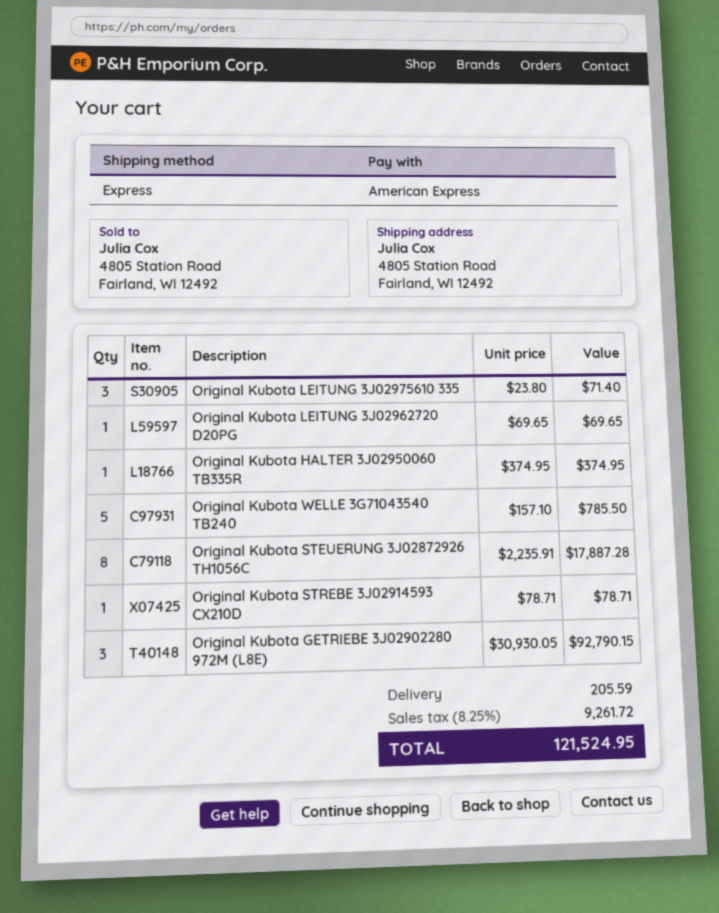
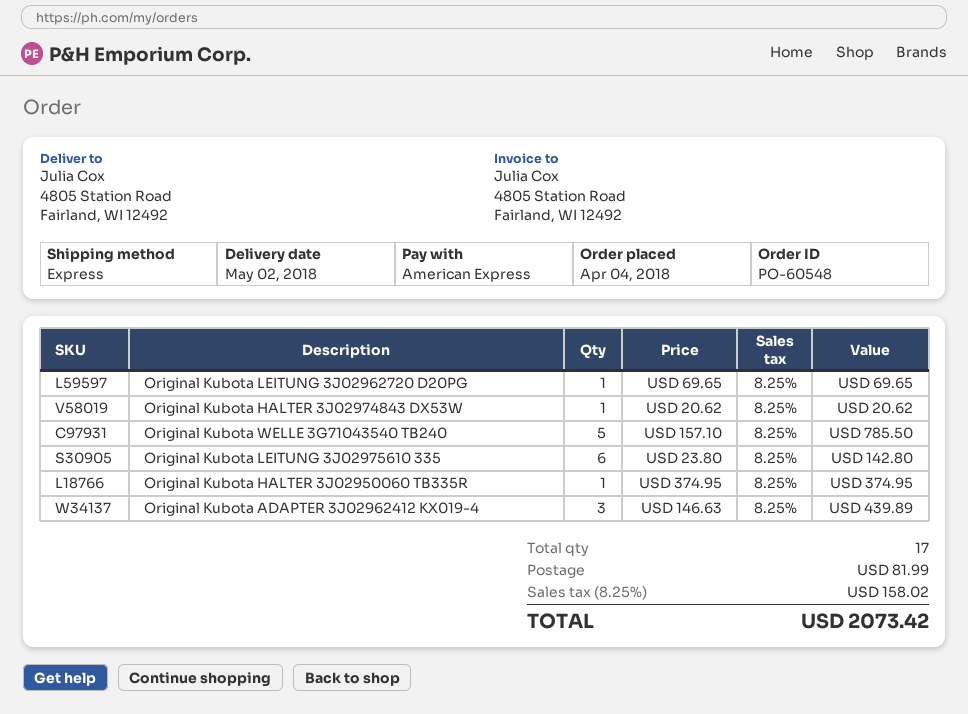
Original Kubota LEITUNG 3J02975610 335: 3 x 23.80 = 71.40 -> 6 x 23.80 = 142.80
Original Kubota STEUERUNG 3J02872926 TH1056C: 8 x 2235.91 = 17887.28 -> none
Original Kubota STREBE 3J02914593 CX210D: 1 x 78.71 = 78.71 -> none
Original Kubota GETRIEBE 3J02902280 972M (L8E): 3 x 30930.05 = 92790.15 -> none
Original Kubota HALTER 3J02974843 DX53W: none -> 1 x 20.62 = 20.62
Original Kubota ADAPTER 3J02962412 KX019-4: none -> 3 x 146.63 = 439.89
shipping: 205.59 -> 81.99
tax: 8.25% = 9261.72 -> 8.25% = 158.02
total: 121524.95 -> 2073.42

